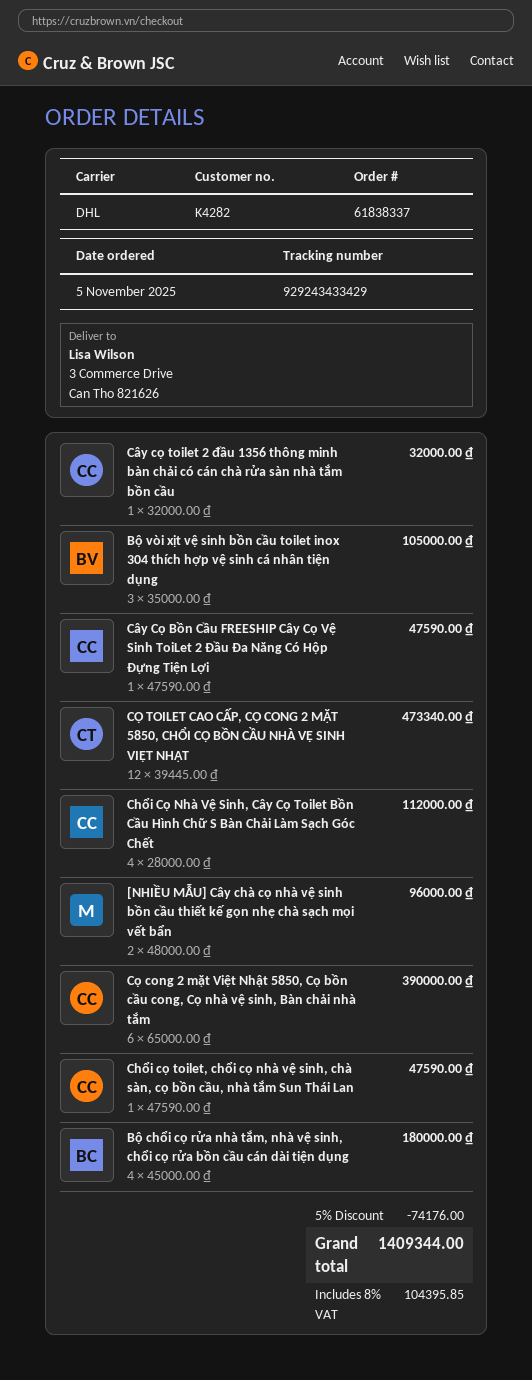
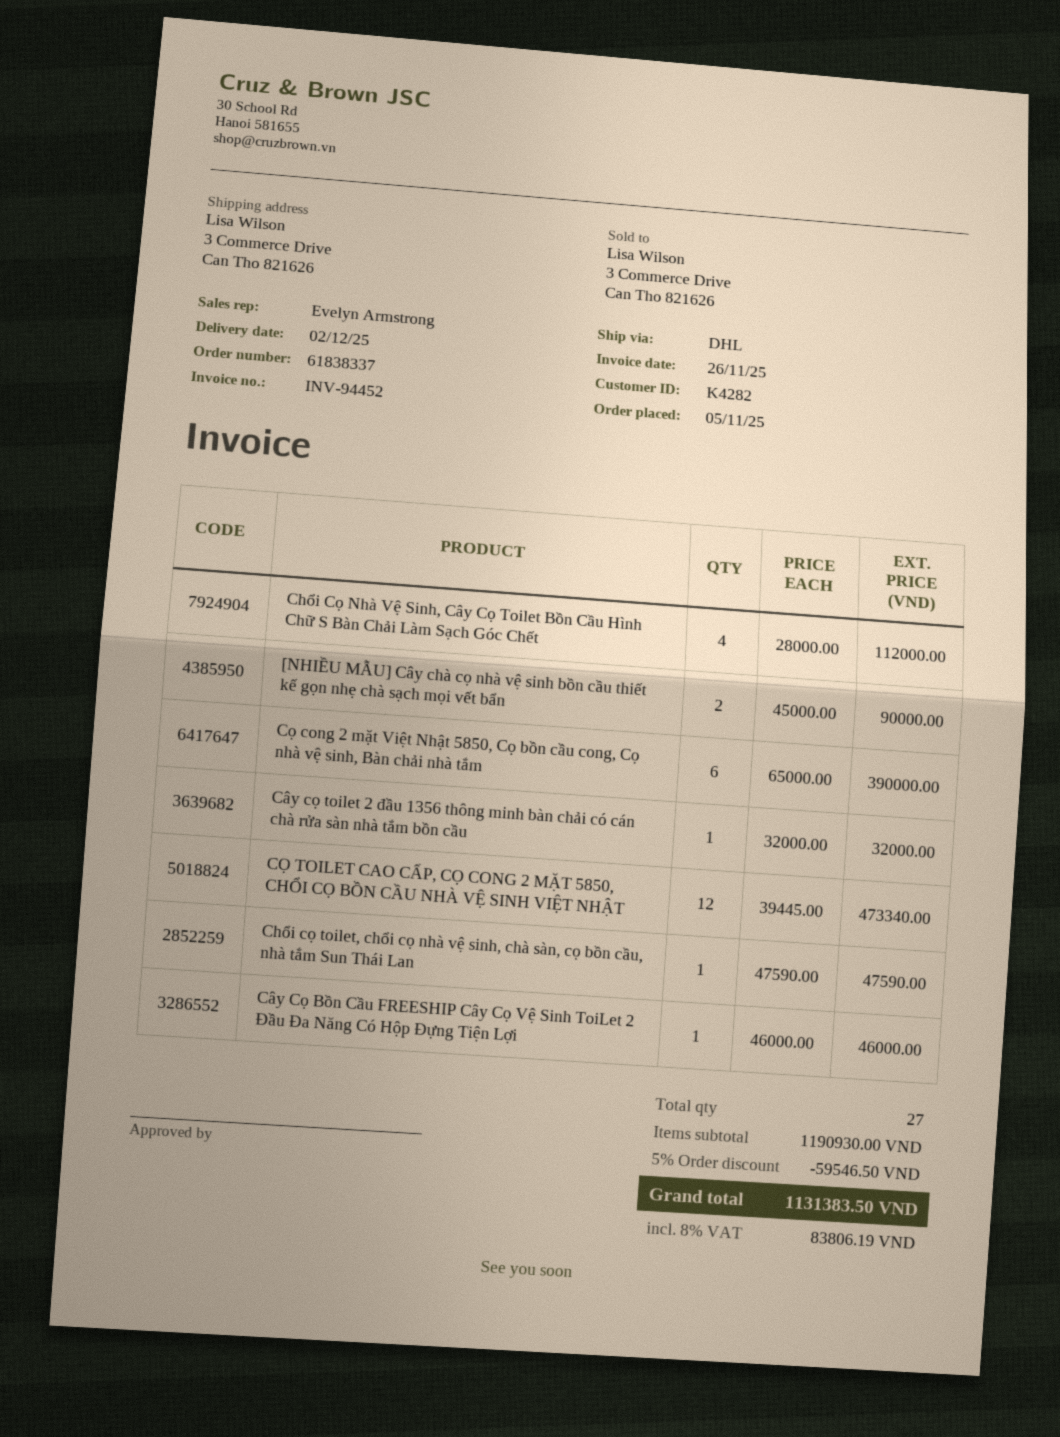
Bộ vòi xịt vệ sinh bồn cầu toilet inox 304 thích hợp vệ sinh cá nhân tiện dụng: 3 x 35000.00 = 105000.00 -> none
Cây Cọ Bồn Cầu FREESHIP Cây Cọ Vệ Sinh ToiLet 2 Đầu Đa Năng Có Hộp Đựng Tiện Lợi: 1 x 47590.00 = 47590.00 -> 1 x 46000.00 = 46000.00
[NHIỀU MẪU] Cây chà cọ nhà vệ sinh bồn cầu thiết kế gọn nhẹ chà sạch mọi vết bẩn: 2 x 48000.00 = 96000.00 -> 2 x 45000.00 = 90000.00
Bộ chổi cọ rửa nhà tắm, nhà vệ sinh, chổi cọ rửa bồn cầu cán dài tiện dụng: 4 x 45000.00 = 180000.00 -> none
discount: 5% = 74176.00 -> 5% = 59546.50
tax: 8% = 104395.85 -> 8% = 83806.19
total: 1409344.00 -> 1131383.50

